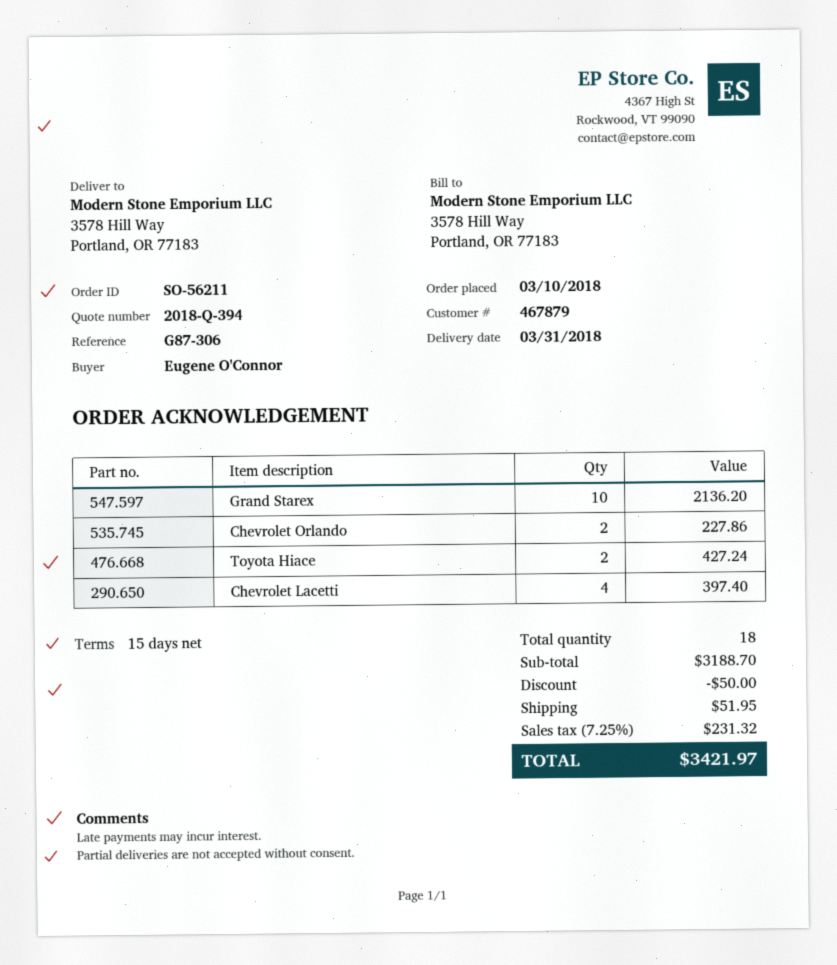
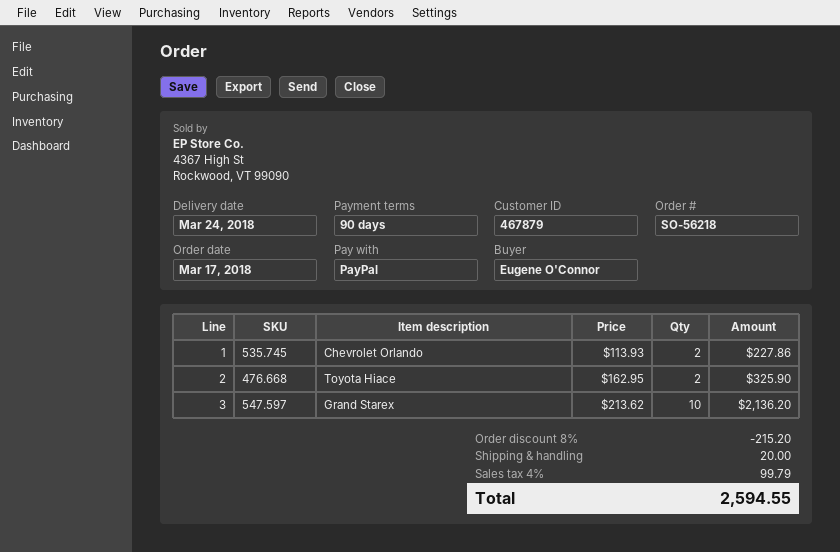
order number: SO-56211 -> SO-56218
order date: 2018-03-10 -> 2018-03-17
delivery date: 2018-03-31 -> 2018-03-24
payment terms: 15 days -> 90 days
Toyota Hiace: 2 for 427.24 -> 2 for 325.90
Chevrolet Lacetti: 4 for 397.40 -> none
discount: 50.00 -> 215.20
shipping: 51.95 -> 20.00
tax: 7.25% = 231.32 -> 4% = 99.79
total: 3421.97 -> 2594.55

